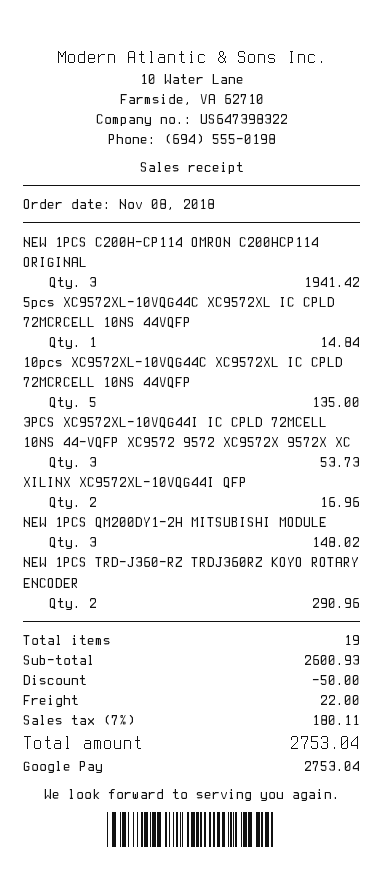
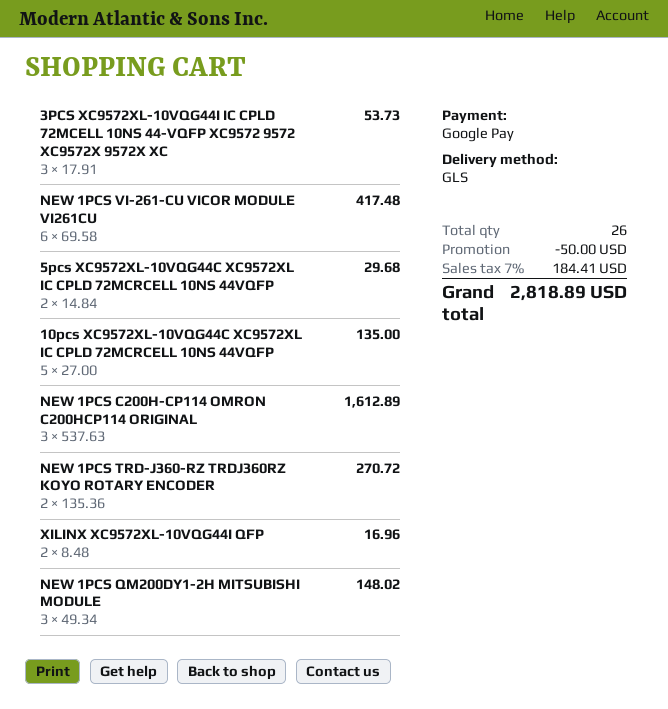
NEW 1PCS C200H-CP114 OMRON C200HCP114 ORIGINAL: 3 for 1941.42 -> 3 for 1612.89
5pcs XC9572XL-10VQG44C XC9572XL IC CPLD 72MCRCELL 10NS 44VQFP: 1 for 14.84 -> 2 for 29.68
NEW 1PCS TRD-J360-RZ TRDJ360RZ KOYO ROTARY ENCODER: 2 for 290.96 -> 2 for 270.72
NEW 1PCS VI-261-CU VICOR MODULE VI261CU: none -> 6 for 417.48
total quantity: 19 -> 26
shipping: 22.00 -> none
tax: 7% = 180.11 -> 7% = 184.41
total: 2753.04 -> 2818.89

